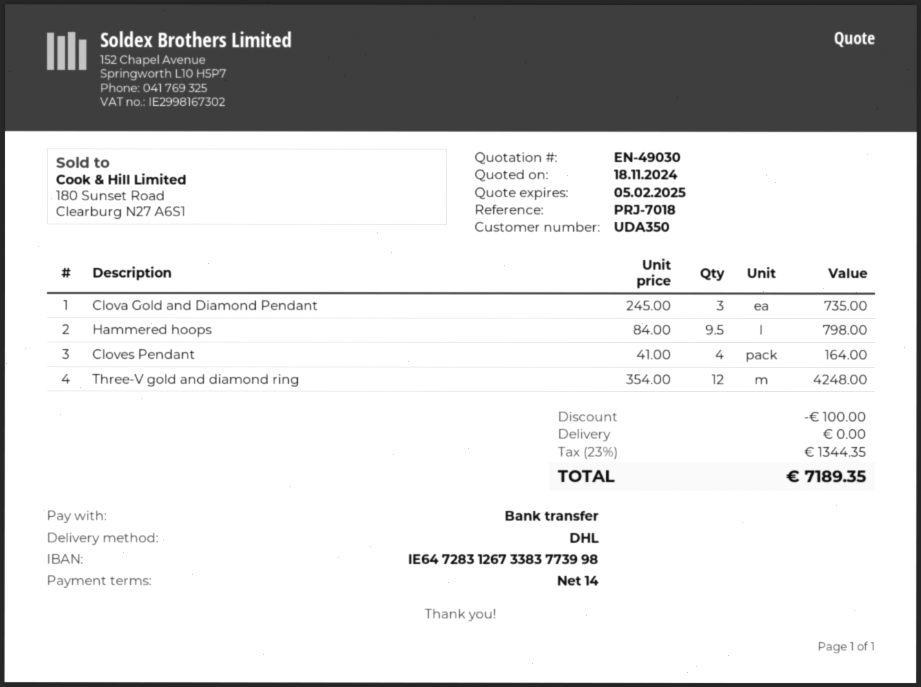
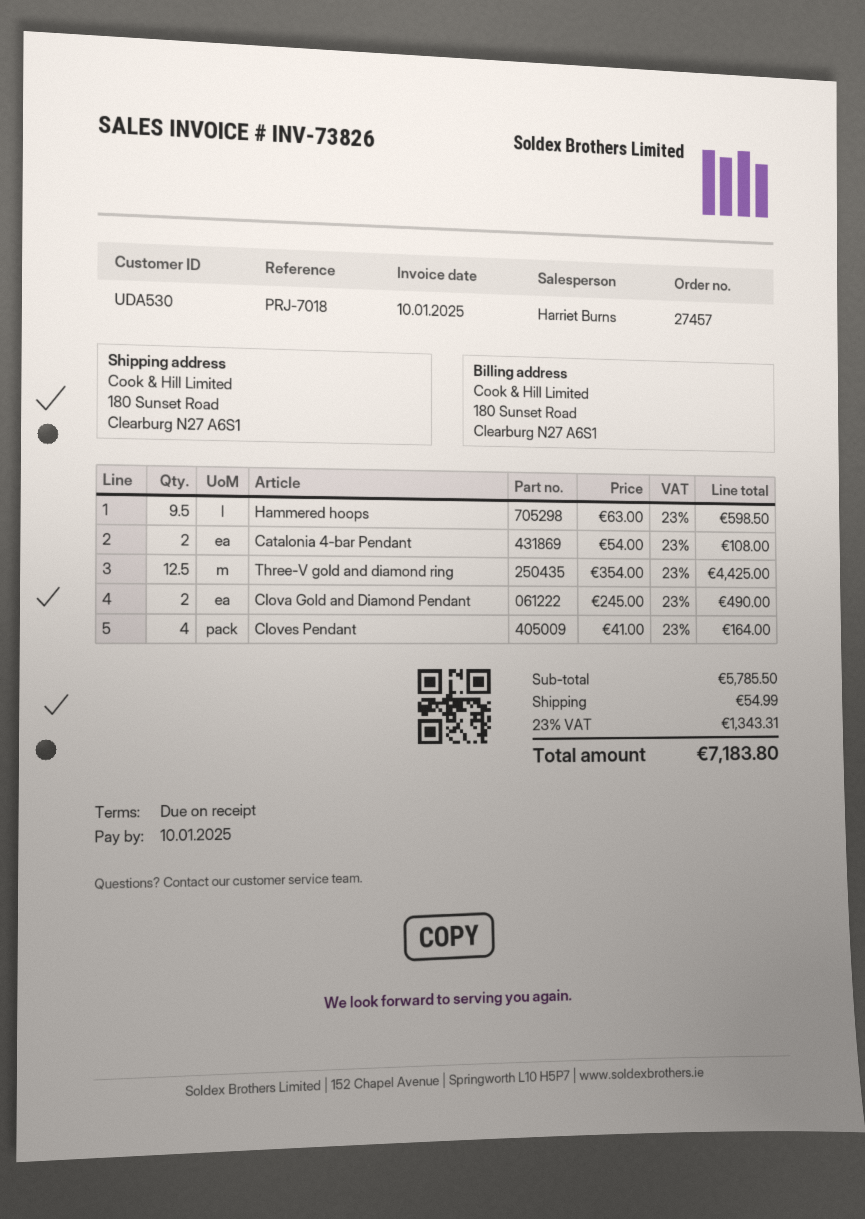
payment terms: 14 days -> on receipt
customer number: UDA350 -> UDA530
Clova Gold and Diamond Pendant: 3 x 245.00 = 735.00 -> 2 x 245.00 = 490.00
Hammered hoops: 9.5 x 84.00 = 798.00 -> 9.5 x 63.00 = 598.50
Three-V gold and diamond ring: 12 x 354.00 = 4248.00 -> 12.5 x 354.00 = 4425.00
Catalonia 4-bar Pendant: none -> 2 x 54.00 = 108.00
discount: 100.00 -> none
shipping: 0.00 -> 54.99
tax: 23% = 1344.35 -> 23% = 1343.31
total: 7189.35 -> 7183.80

